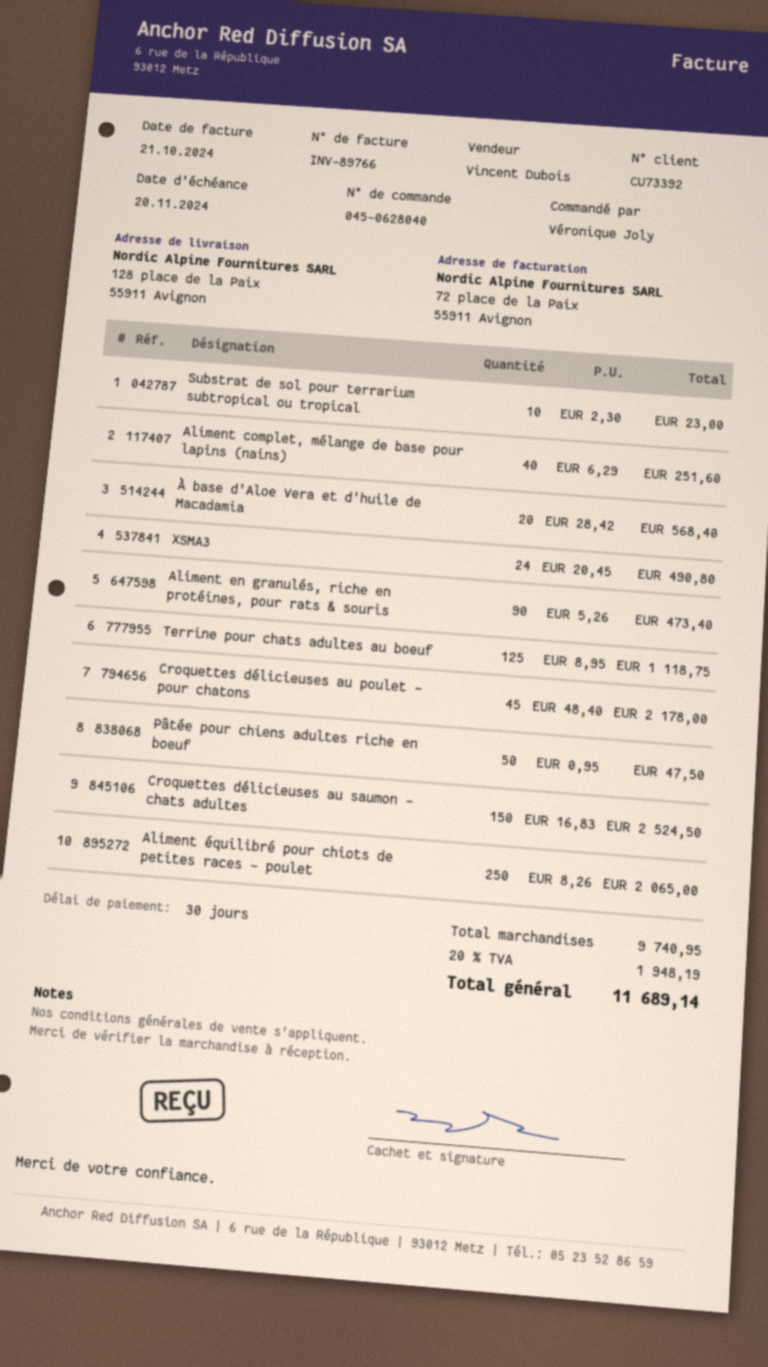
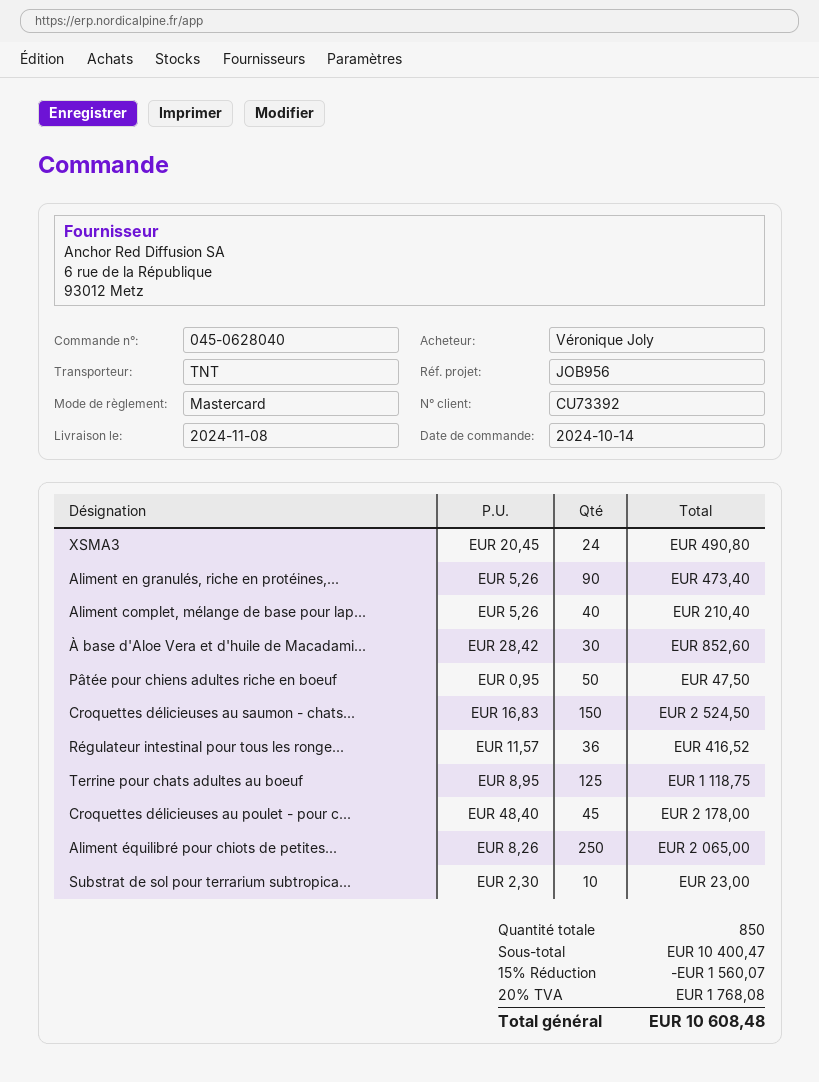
Aliment complet, mélange de base pour lapins (nains): 40 x 6.29 = 251.60 -> 40 x 5.26 = 210.40
À base d'Aloe Vera et d'huile de Macadamia: 20 x 28.42 = 568.40 -> 30 x 28.42 = 852.60
Régulateur intestinal pour tous les ronge...: none -> 36 x 11.57 = 416.52
subtotal: 9740.95 -> 10400.47
discount: none -> 15% = 1560.07
tax: 20% = 1948.19 -> 20% = 1768.08
total: 11689.14 -> 10608.48

